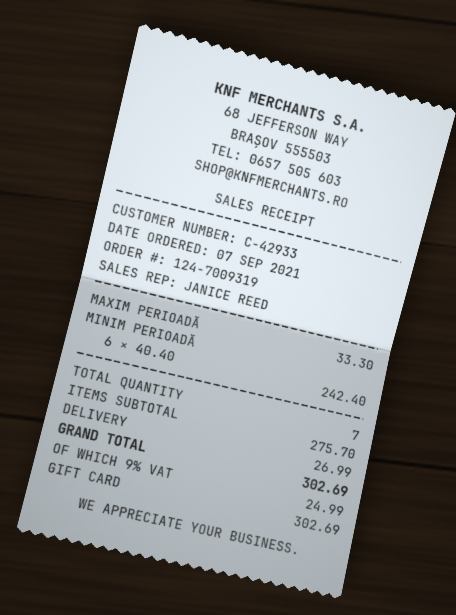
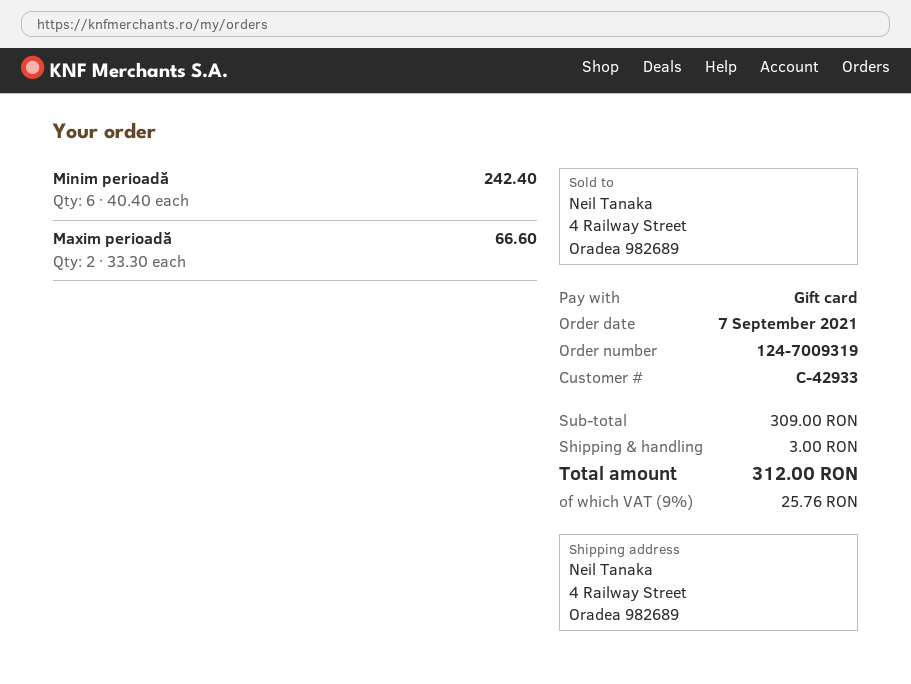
MAXIM PERIOADĂ: 1 x 33.30 = 33.30 -> 2 x 33.30 = 66.60
subtotal: 275.70 -> 309.00
shipping: 26.99 -> 3.00
tax: 9% = 24.99 -> 9% = 25.76
total: 302.69 -> 312.00

